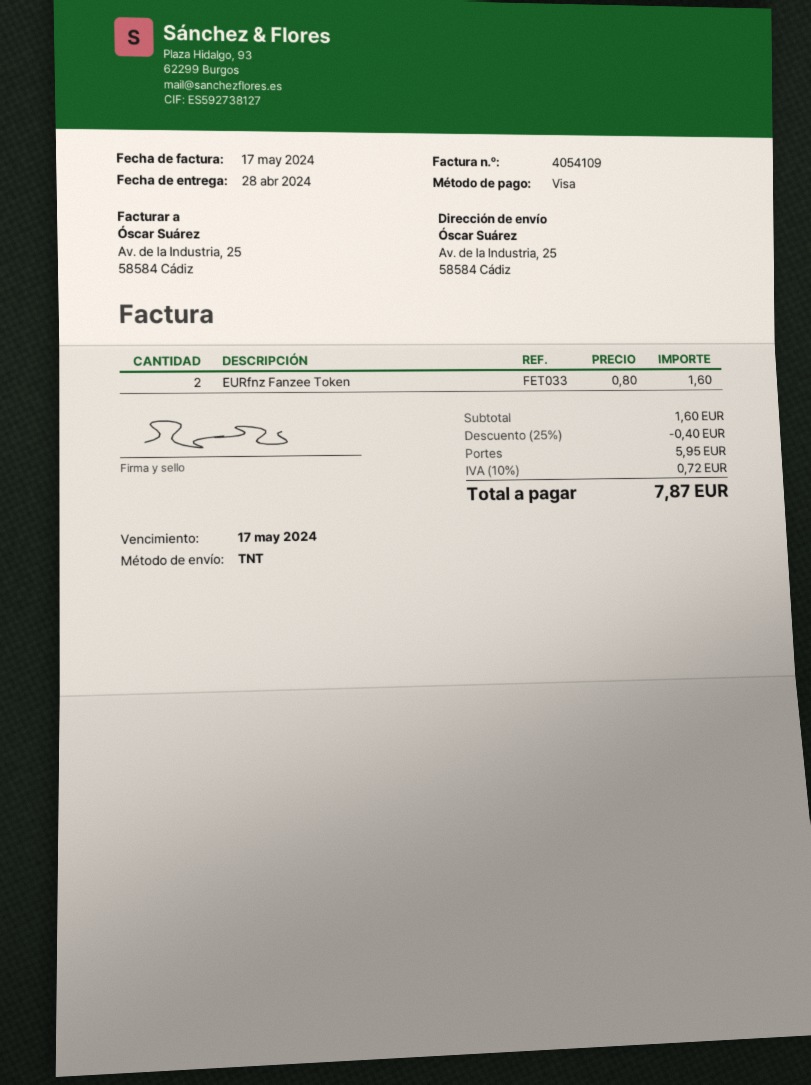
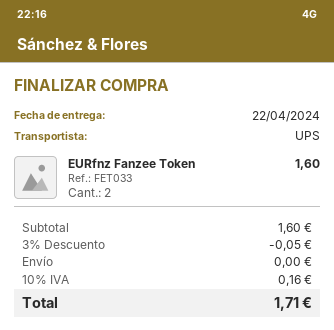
delivery date: 2024-04-28 -> 2024-04-22
shipping method: TNT -> UPS
discount: 25% = 0.40 -> 3% = 0.05
shipping: 5.95 -> 0.00
tax: 10% = 0.72 -> 10% = 0.16
total: 7.87 -> 1.71

